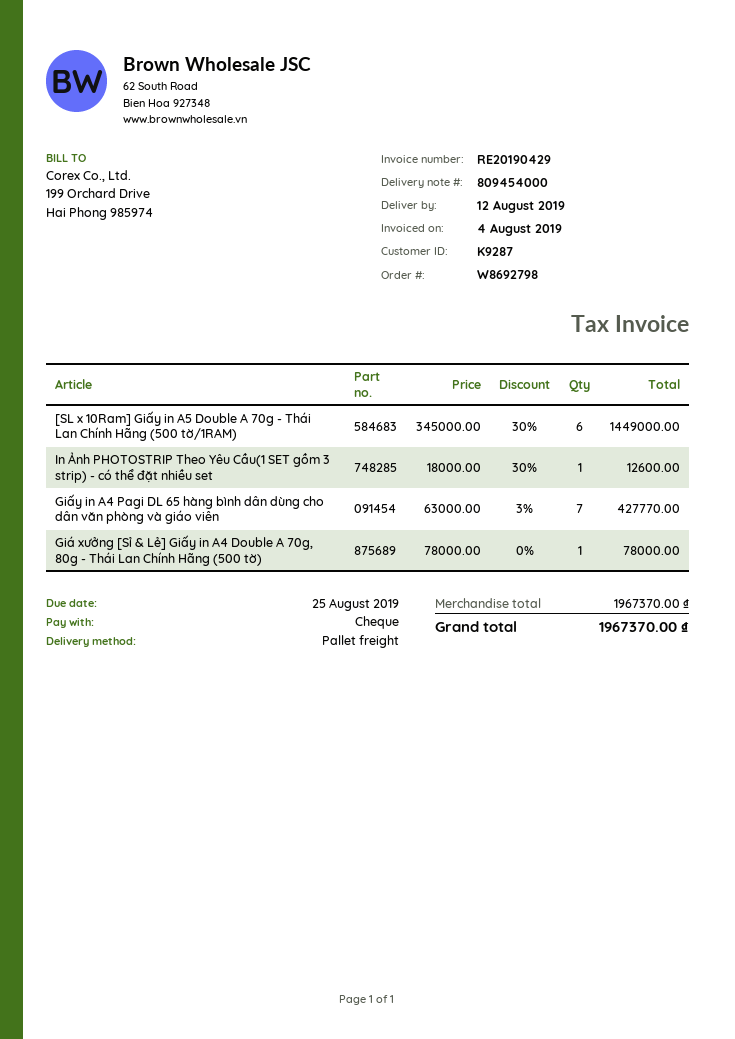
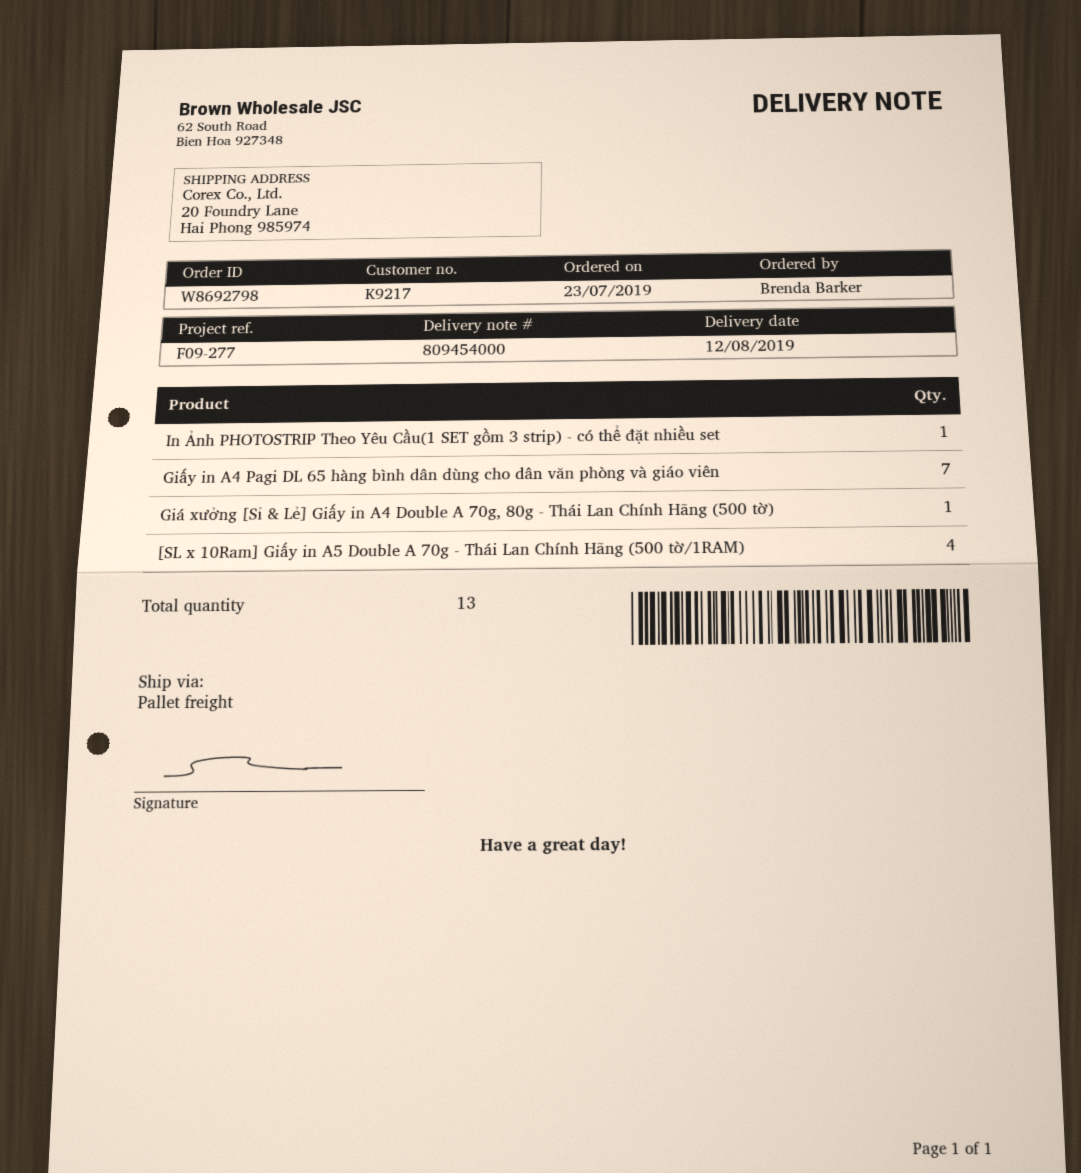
customer number: K9287 -> K9217
[SL x 10Ram] Giấy in A5 Double A 70g - Thái Lan Chính Hãng (500 tờ/1RAM): 6 -> 4

